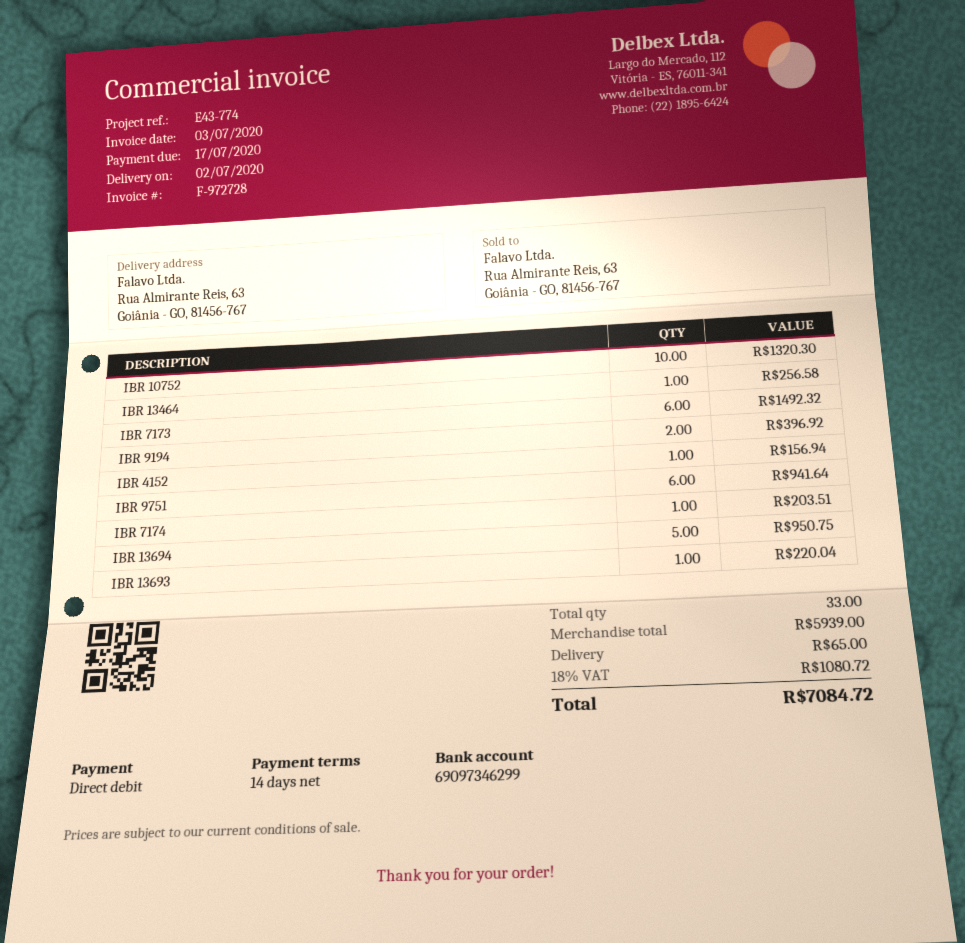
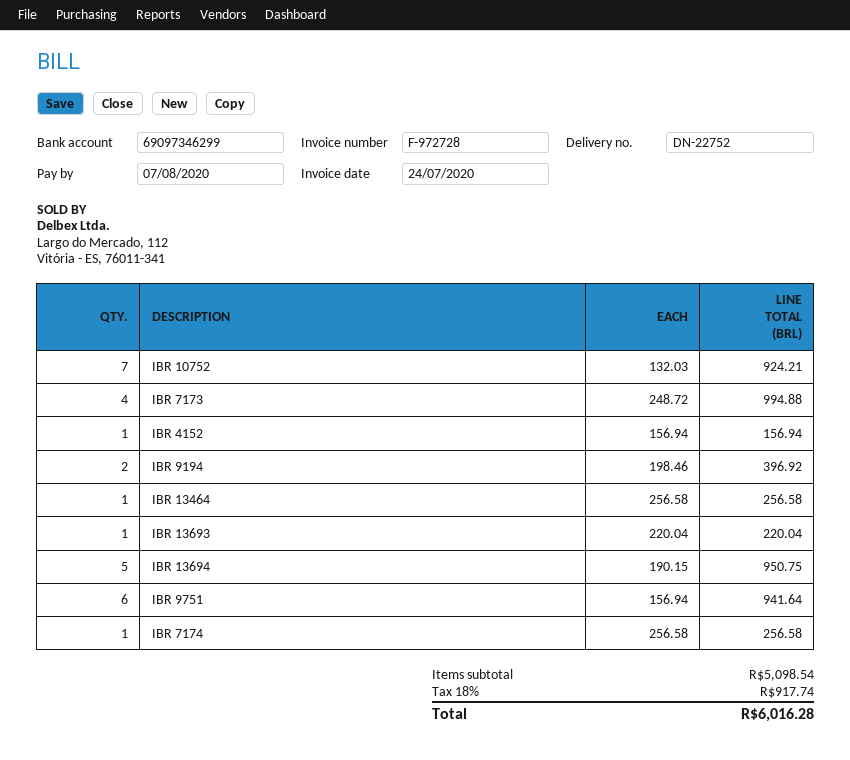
invoice date: 2020-07-03 -> 2020-07-24
due date: 2020-07-17 -> 2020-08-07
IBR 10752: 10 for 1320.30 -> 7 for 924.21
IBR 7173: 6 for 1492.32 -> 4 for 994.88
IBR 7174: 1 for 203.51 -> 1 for 256.58
subtotal: 5939.00 -> 5098.54
shipping: 65.00 -> none
tax: 18% = 1080.72 -> 18% = 917.74
total: 7084.72 -> 6016.28

